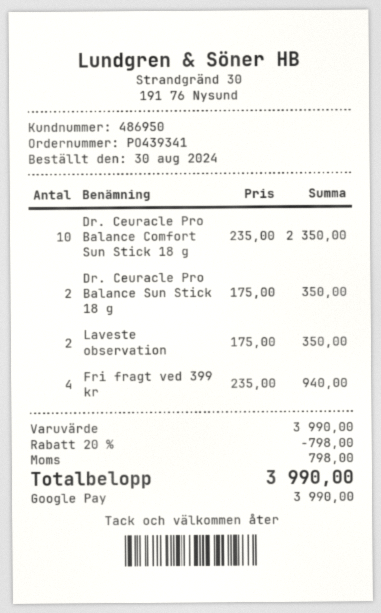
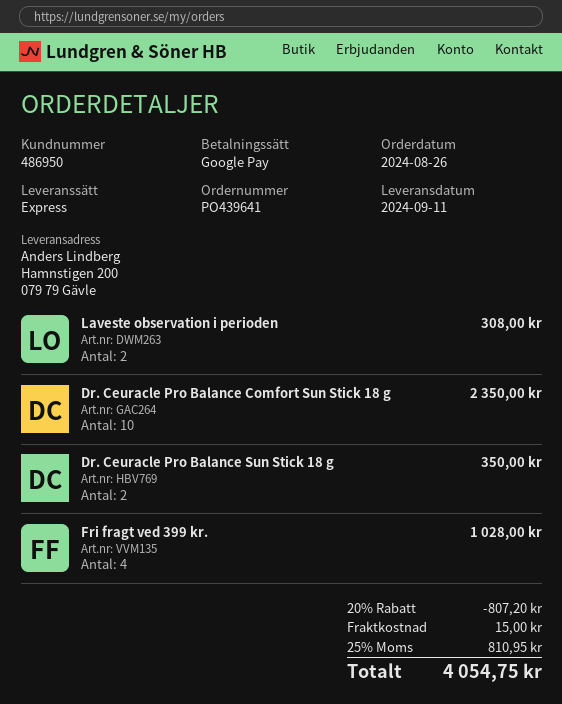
order number: PO439341 -> PO439641
order date: 2024-08-30 -> 2024-08-26
Laveste observation: 2 for 350.00 -> 2 for 308.00
Fri fragt ved 399 kr: 4 for 940.00 -> 4 for 1028.00
discount: 20% = 798.00 -> 20% = 807.20
shipping: none -> 15.00
tax: 798.00 -> 810.95
total: 3990.00 -> 4054.75

